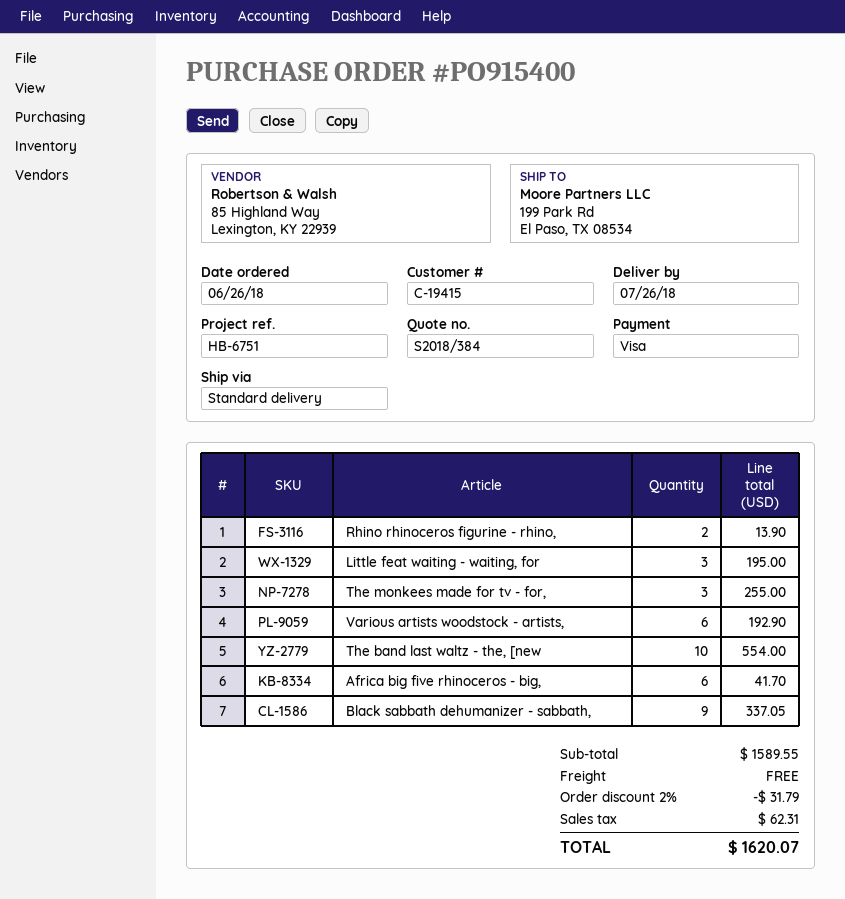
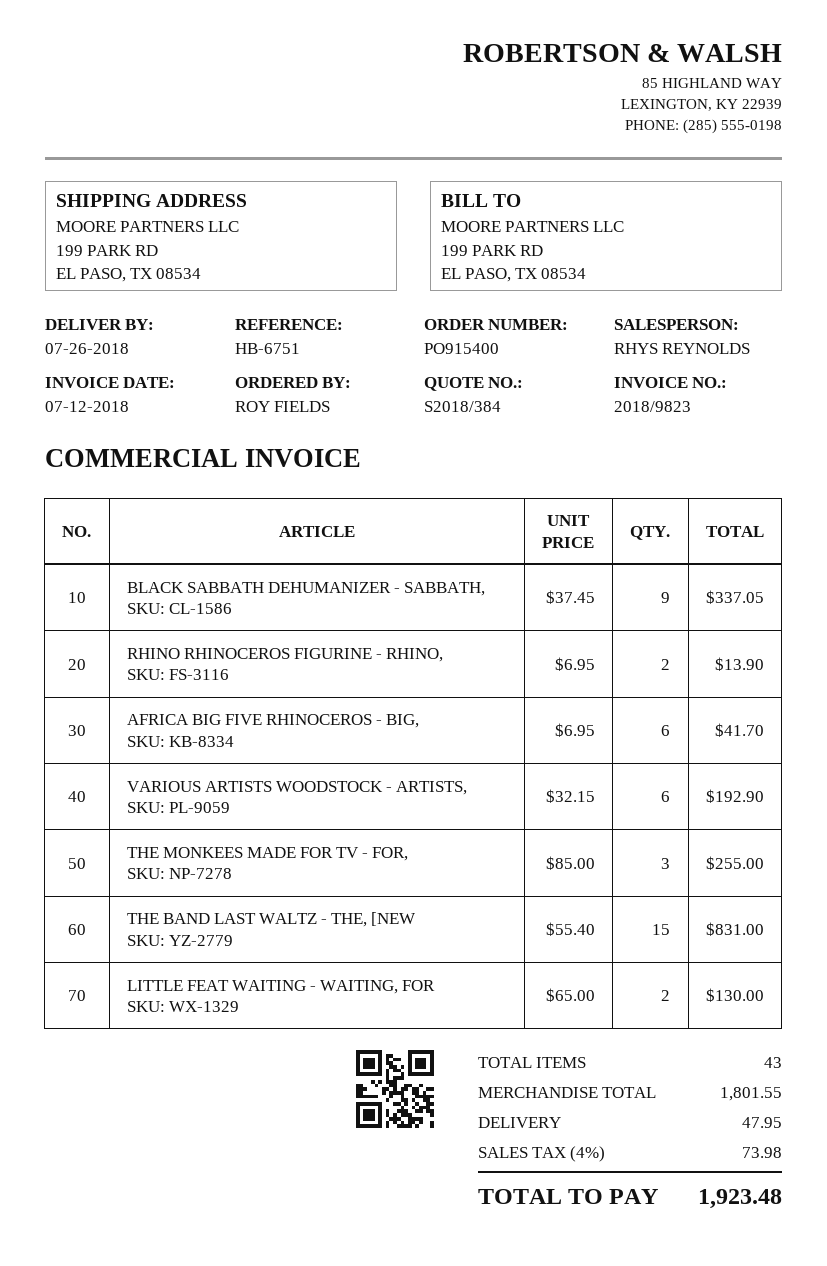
Little feat waiting - waiting, for: 3 for 195.00 -> 2 for 130.00
The band last waltz - the, [new: 10 for 554.00 -> 15 for 831.00
subtotal: 1589.55 -> 1801.55
discount: 2% = 31.79 -> none
shipping: 0.00 -> 47.95
tax: 62.31 -> 73.98
total: 1620.07 -> 1923.48

